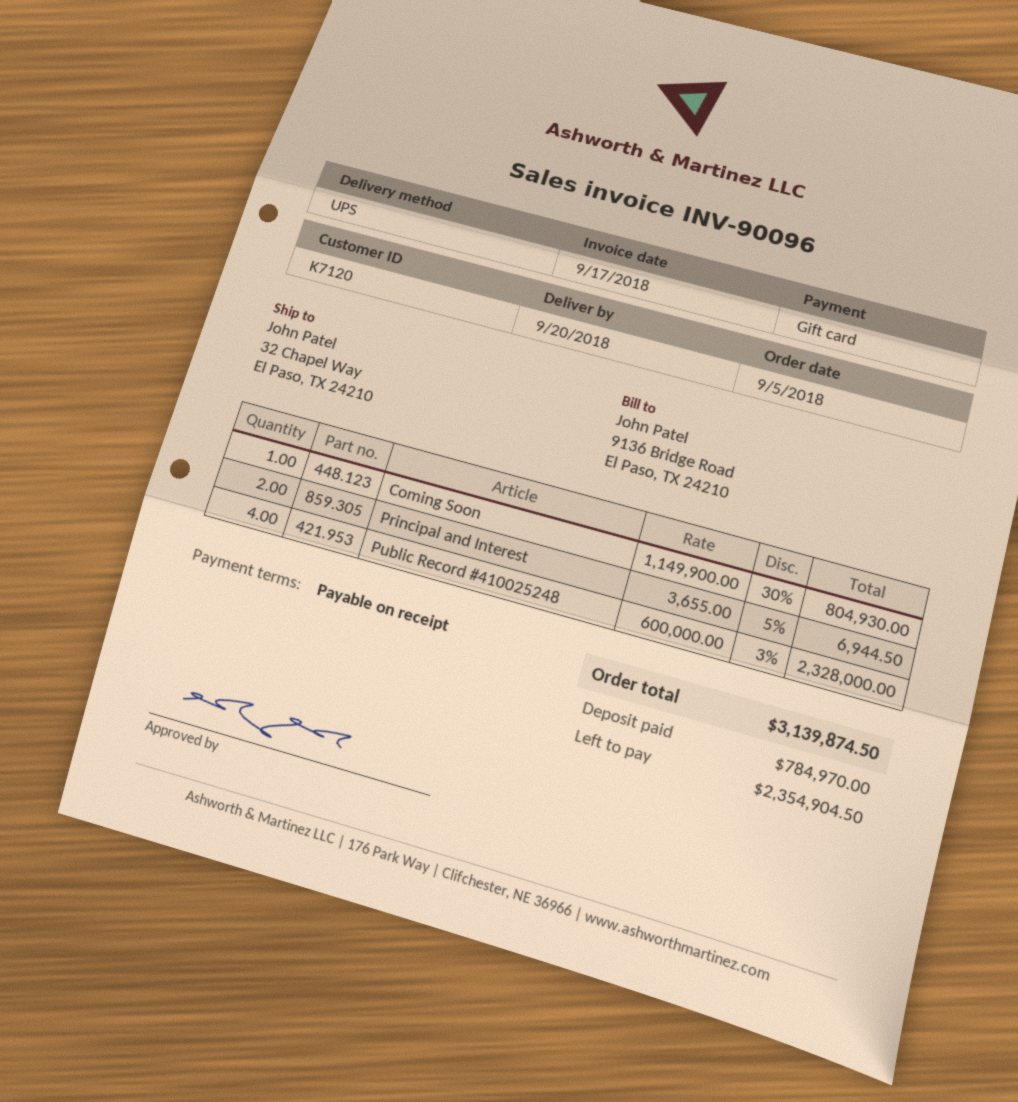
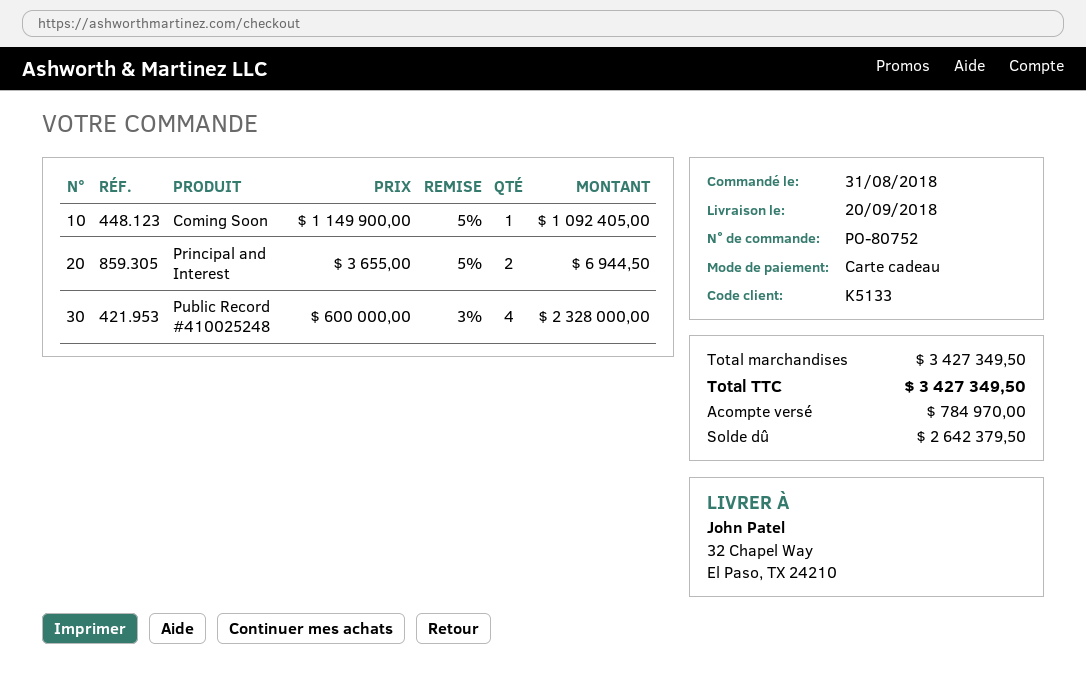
order date: 2018-09-05 -> 2018-08-31
customer number: K7120 -> K5133
Coming Soon: 1 x 1149900.00 - 30% = 804930.00 -> 1 x 1149900.00 - 5% = 1092405.00
total: 3139874.50 -> 3427349.50
balance: 2354904.50 -> 2642379.50

